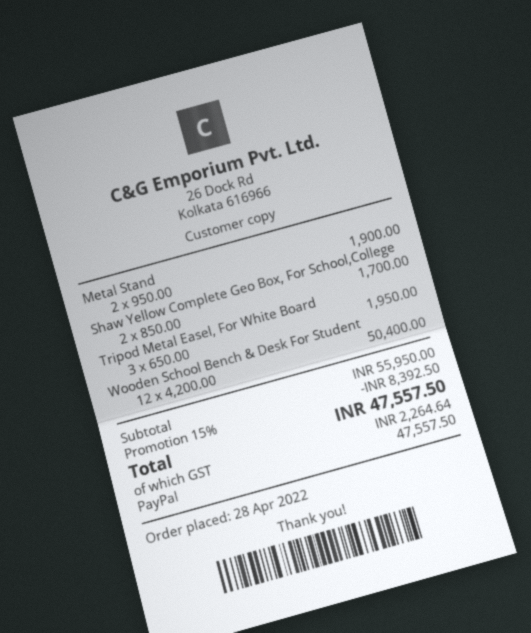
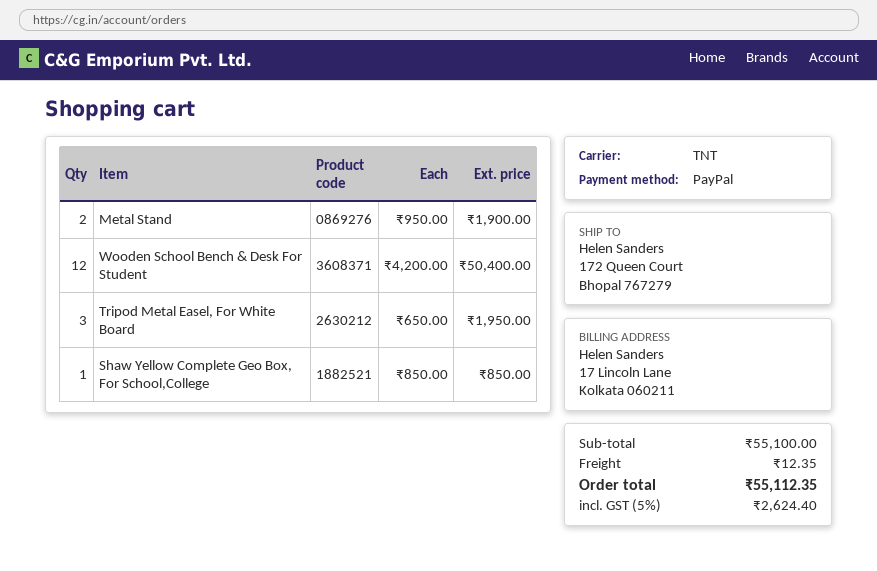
Shaw Yellow Complete Geo Box, For School,College: 2 x 850.00 = 1700.00 -> 1 x 850.00 = 850.00
subtotal: 55950.00 -> 55100.00
discount: 15% = 8392.50 -> none
shipping: none -> 12.35
tax: 2264.64 -> 2624.40
total: 47557.50 -> 55112.35

